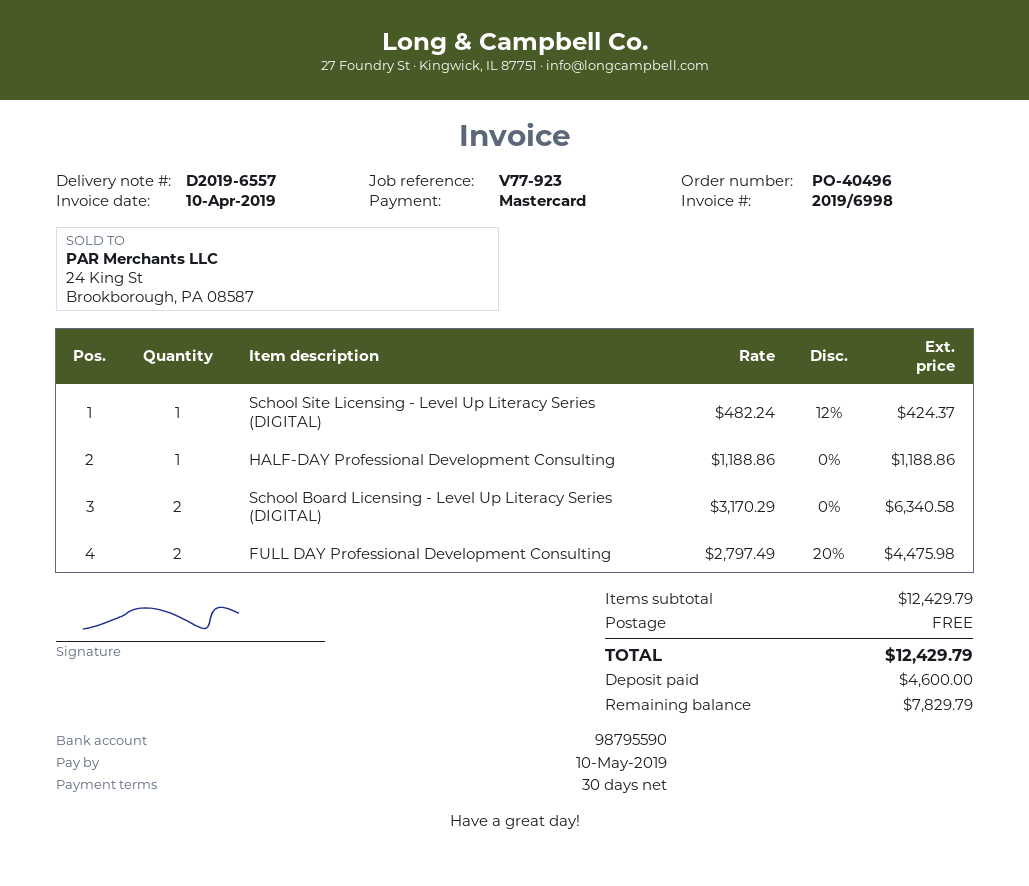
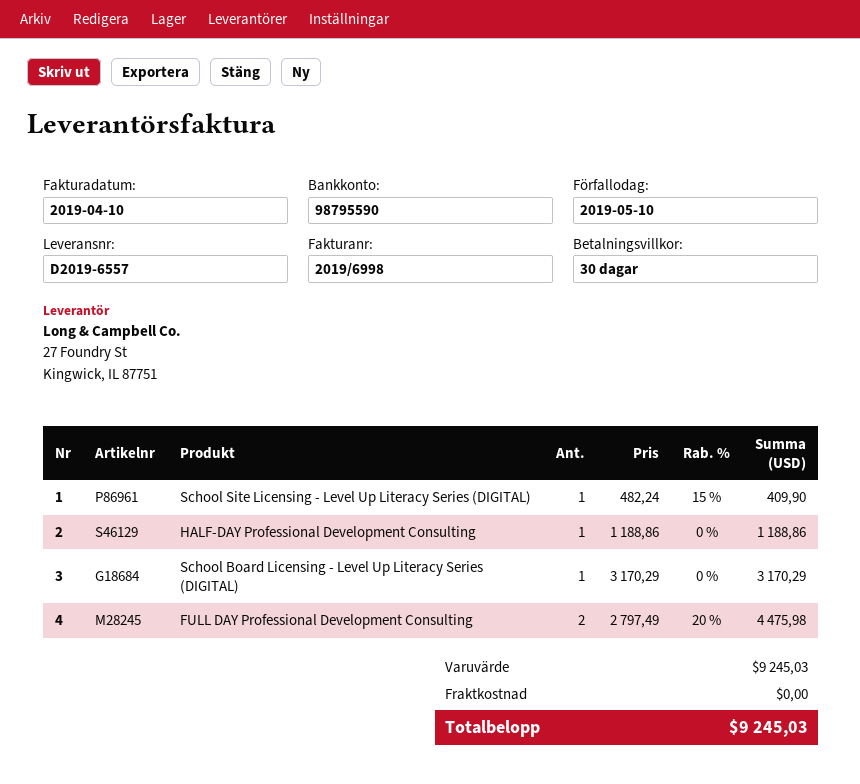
School Site Licensing - Level Up Literacy Series (DIGITAL): 1 x 482.24 - 12% = 424.37 -> 1 x 482.24 - 15% = 409.90
School Board Licensing - Level Up Literacy Series (DIGITAL): 2 x 3170.29 = 6340.58 -> 1 x 3170.29 = 3170.29
subtotal: 12429.79 -> 9245.03
total: 12429.79 -> 9245.03

